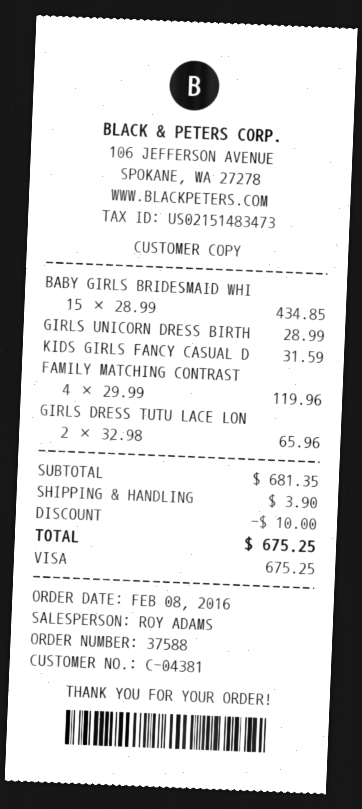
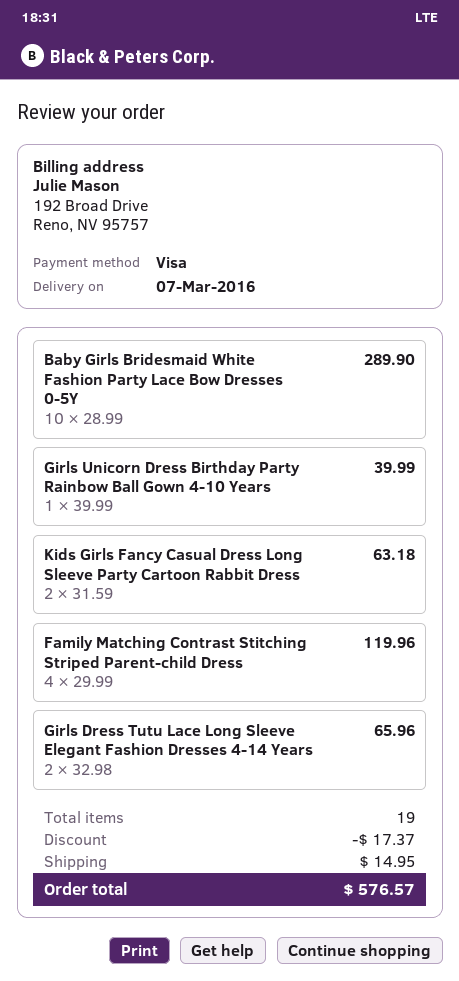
BABY GIRLS BRIDESMAID WHI: 15 x 28.99 = 434.85 -> 10 x 28.99 = 289.90
GIRLS UNICORN DRESS BIRTH: 1 x 28.99 = 28.99 -> 1 x 39.99 = 39.99
KIDS GIRLS FANCY CASUAL D: 1 x 31.59 = 31.59 -> 2 x 31.59 = 63.18
discount: 10.00 -> 17.37
shipping: 3.90 -> 14.95
total: 675.25 -> 576.57

